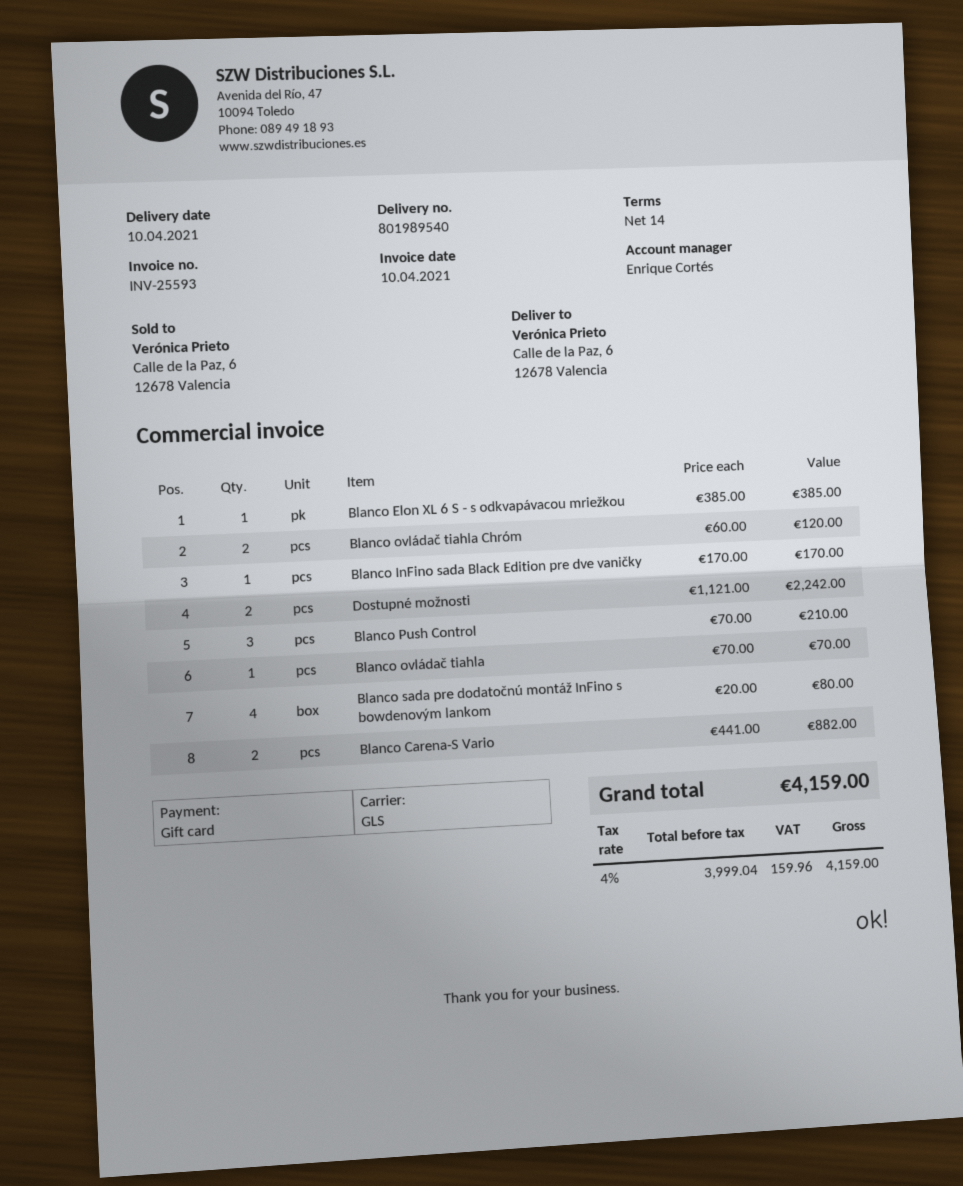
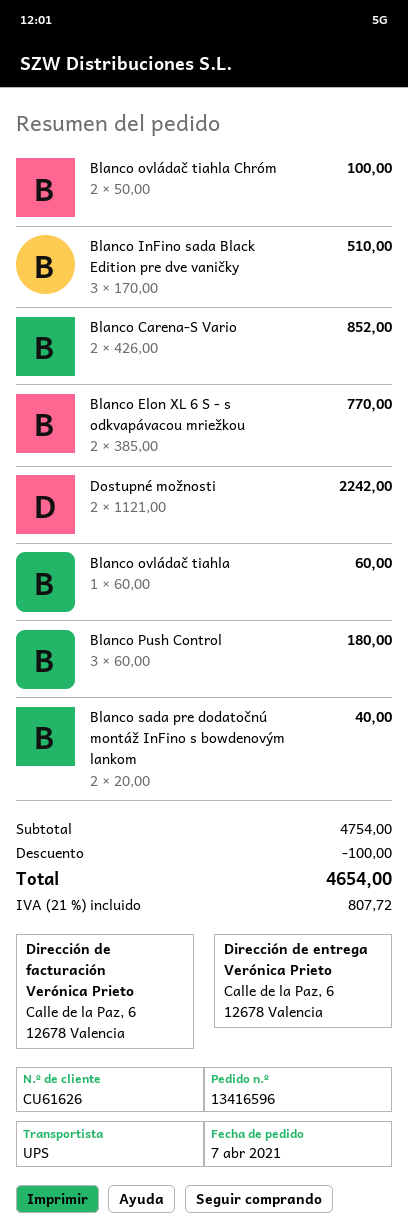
shipping method: GLS -> UPS
Blanco Elon XL 6 S - s odkvapávacou mriežkou: 1 x 385.00 = 385.00 -> 2 x 385.00 = 770.00
Blanco ovládač tiahla Chróm: 2 x 60.00 = 120.00 -> 2 x 50.00 = 100.00
Blanco InFino sada Black Edition pre dve vaničky: 1 x 170.00 = 170.00 -> 3 x 170.00 = 510.00
Blanco Push Control: 3 x 70.00 = 210.00 -> 3 x 60.00 = 180.00
Blanco ovládač tiahla: 1 x 70.00 = 70.00 -> 1 x 60.00 = 60.00
Blanco sada pre dodatočnú montáž InFino s bowdenovým lankom: 4 x 20.00 = 80.00 -> 2 x 20.00 = 40.00
Blanco Carena-S Vario: 2 x 441.00 = 882.00 -> 2 x 426.00 = 852.00
discount: none -> 100.00
tax: 4% = 159.96 -> 21% = 807.72
total: 4159.00 -> 4654.00

